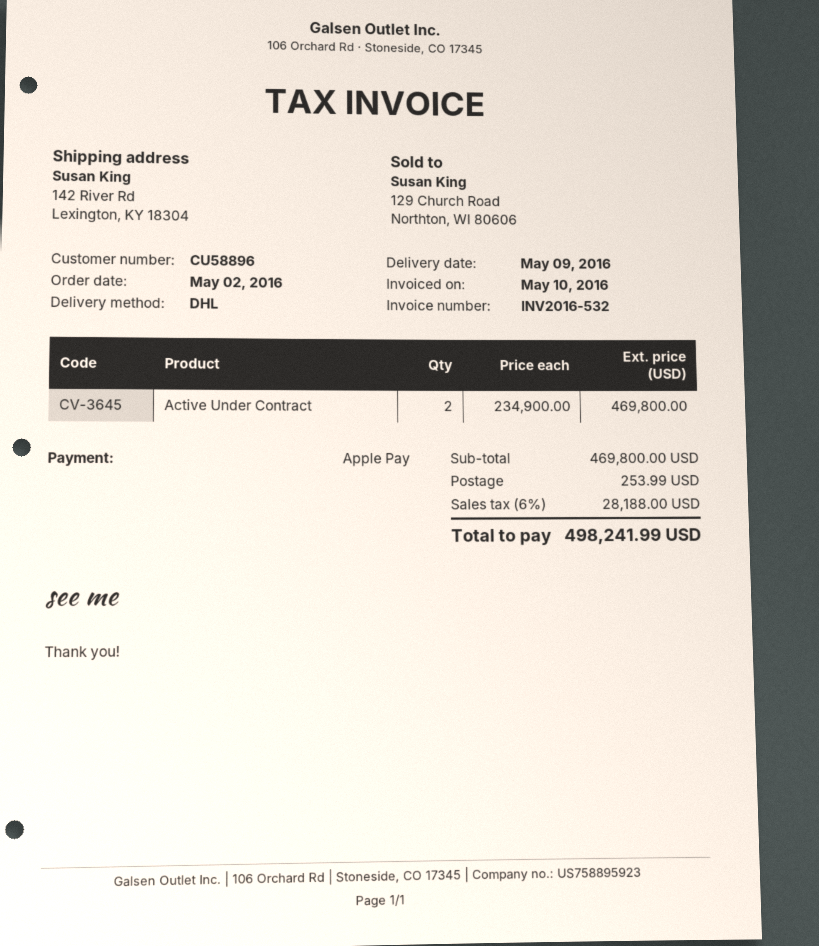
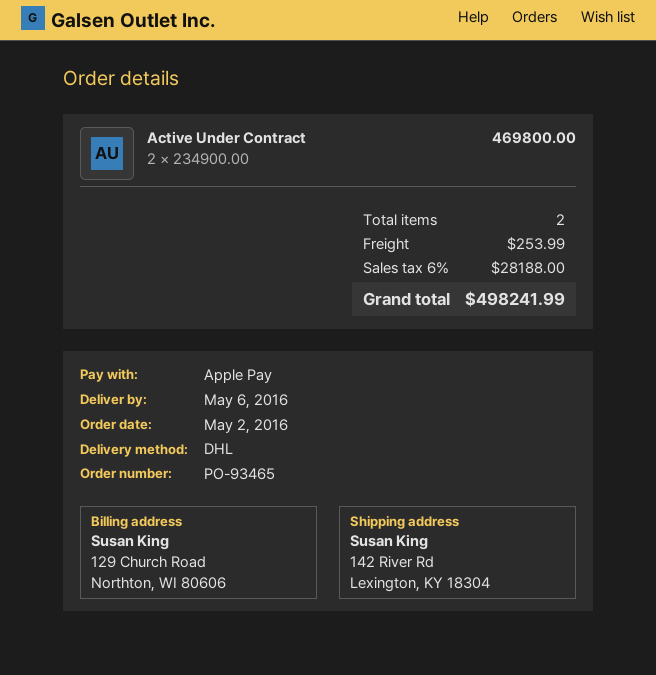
delivery date: 2016-05-09 -> 2016-05-06

